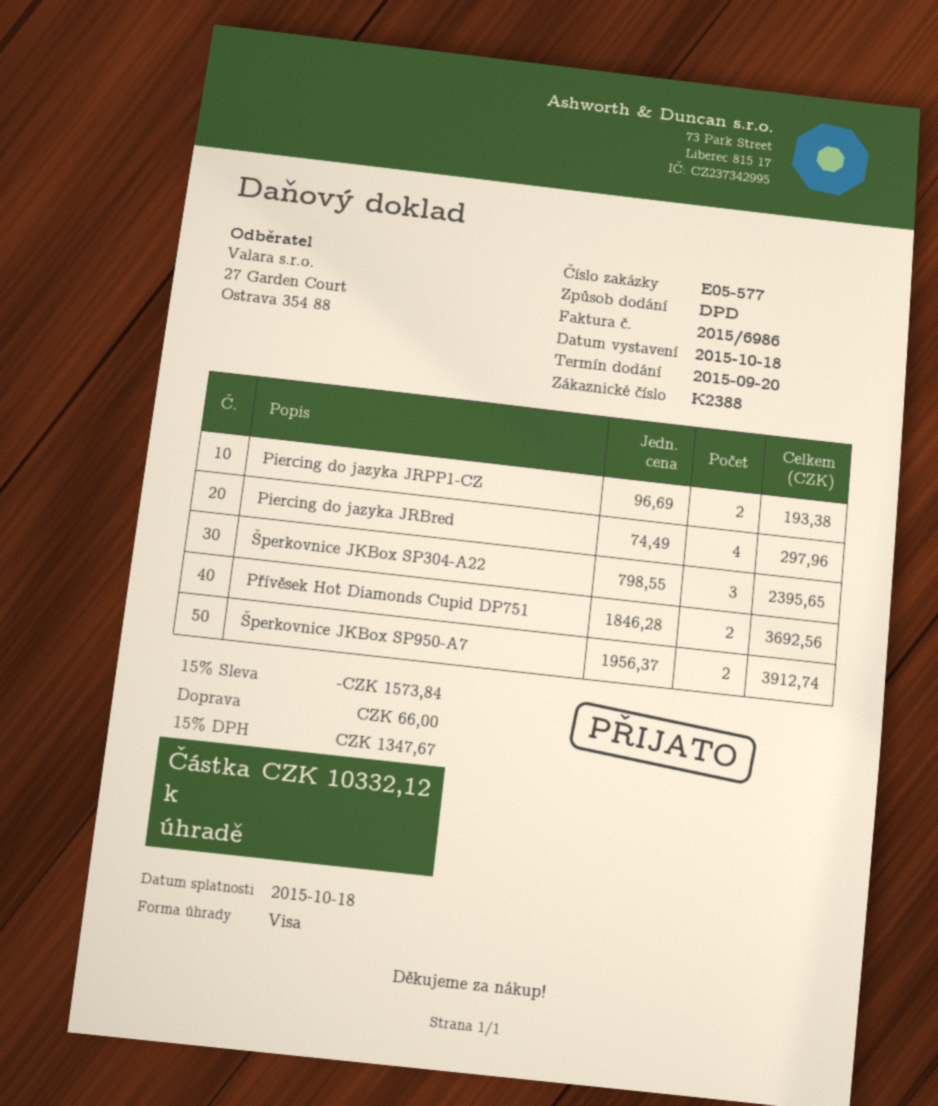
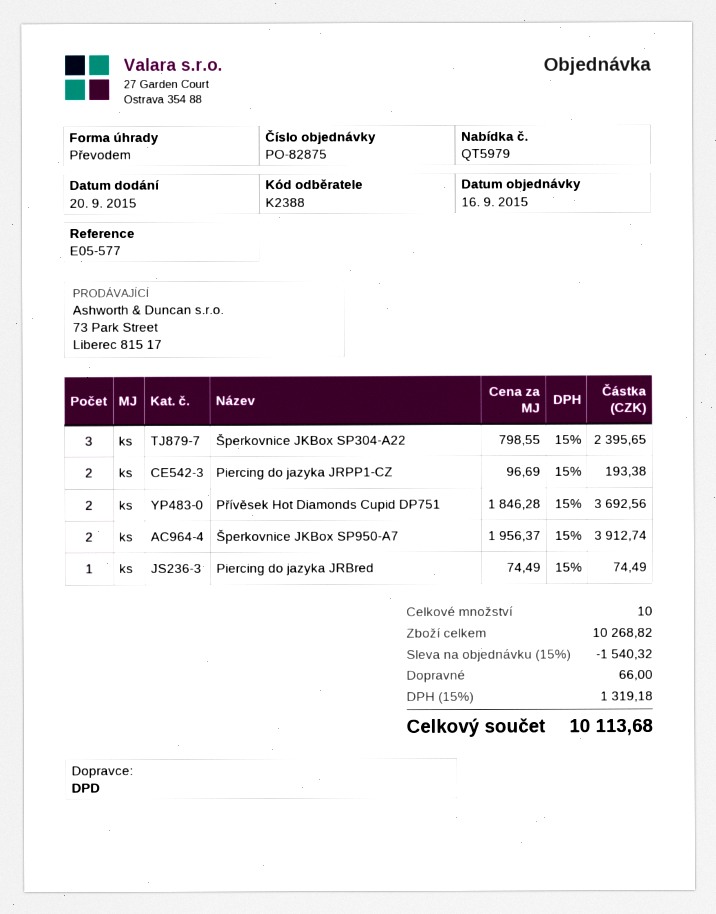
payment method: Visa -> bank transfer
Piercing do jazyka JRBred: 4 x 74.49 = 297.96 -> 1 x 74.49 = 74.49
discount: 15% = 1573.84 -> 15% = 1540.32
tax: 15% = 1347.67 -> 15% = 1319.18
total: 10332.12 -> 10113.68

